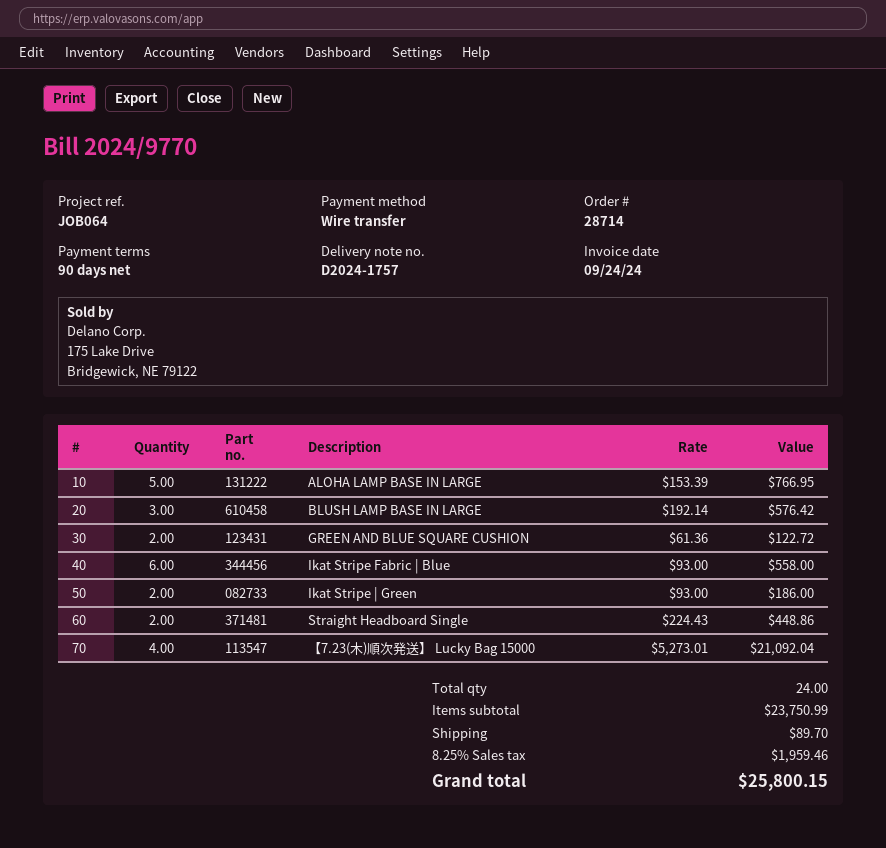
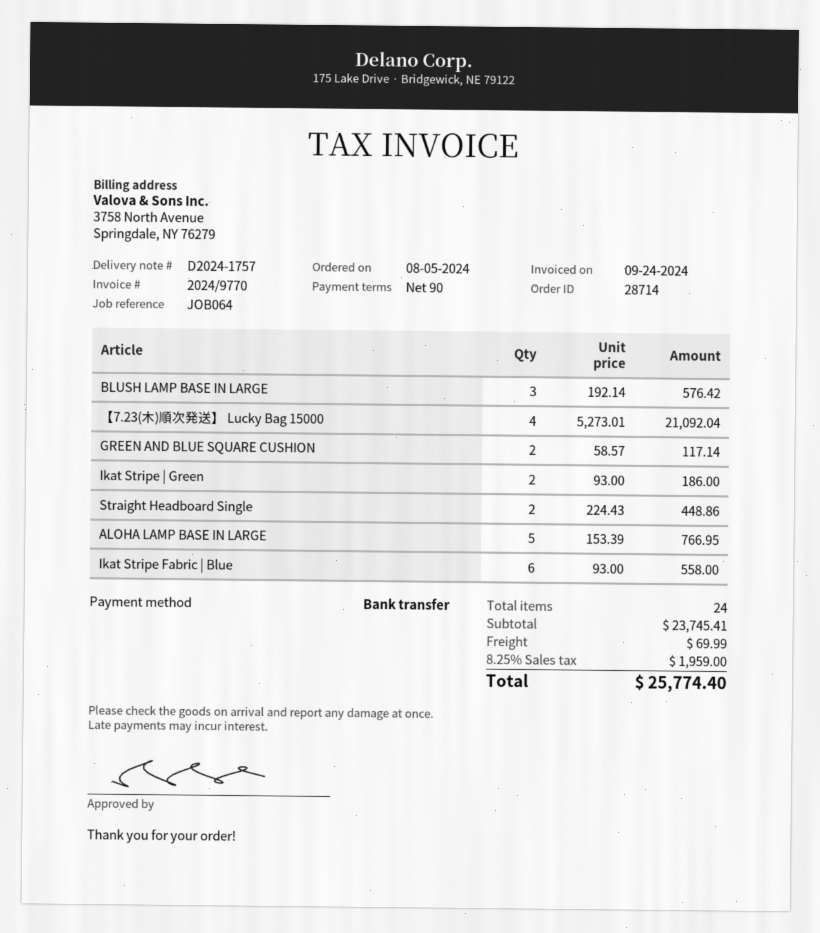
GREEN AND BLUE SQUARE CUSHION: 2 x 61.36 = 122.72 -> 2 x 58.57 = 117.14
subtotal: 23750.99 -> 23745.41
shipping: 89.70 -> 69.99
tax: 8.25% = 1959.46 -> 8.25% = 1959.00
total: 25800.15 -> 25774.40

